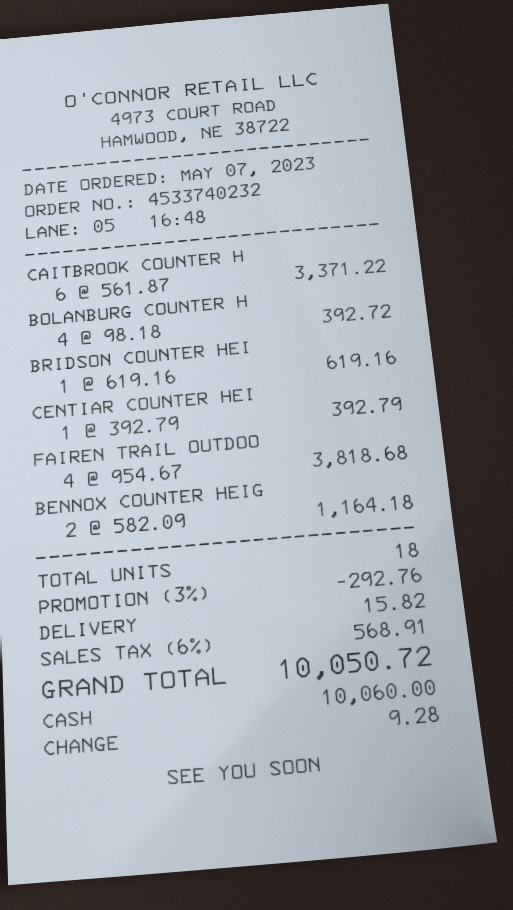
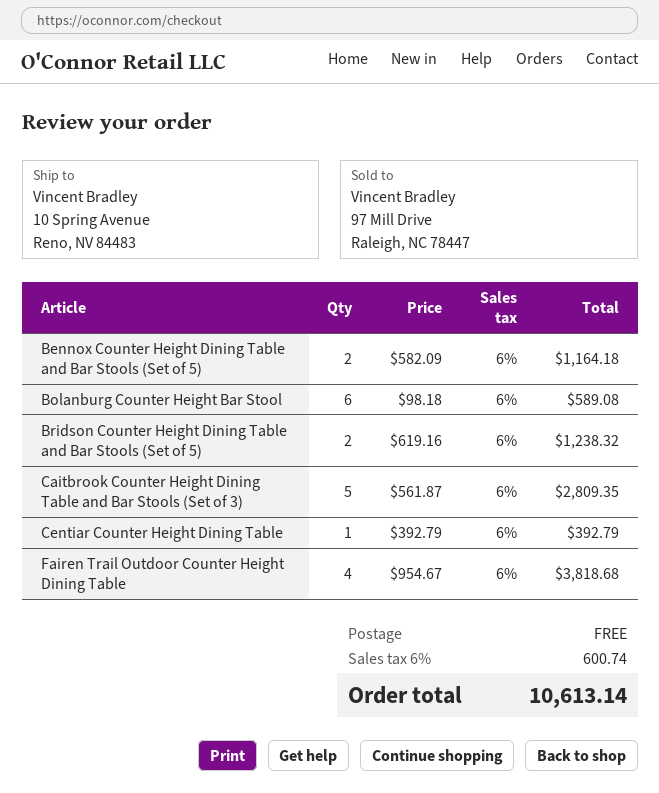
CAITBROOK COUNTER H: 6 x 561.87 = 3371.22 -> 5 x 561.87 = 2809.35
BOLANBURG COUNTER H: 4 x 98.18 = 392.72 -> 6 x 98.18 = 589.08
BRIDSON COUNTER HEI: 1 x 619.16 = 619.16 -> 2 x 619.16 = 1238.32
discount: 3% = 292.76 -> none
shipping: 15.82 -> 0.00
tax: 6% = 568.91 -> 6% = 600.74
total: 10050.72 -> 10613.14

